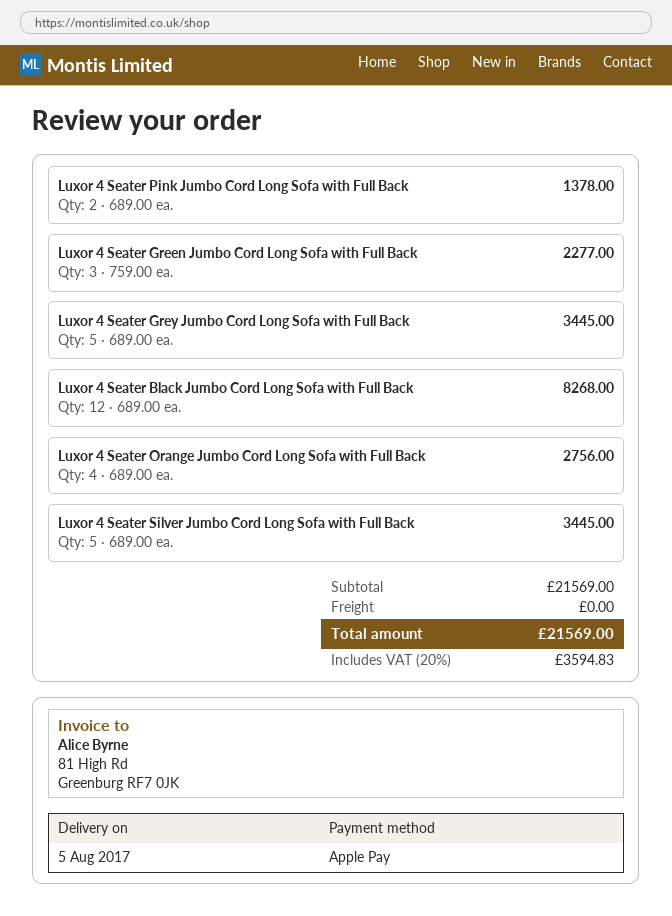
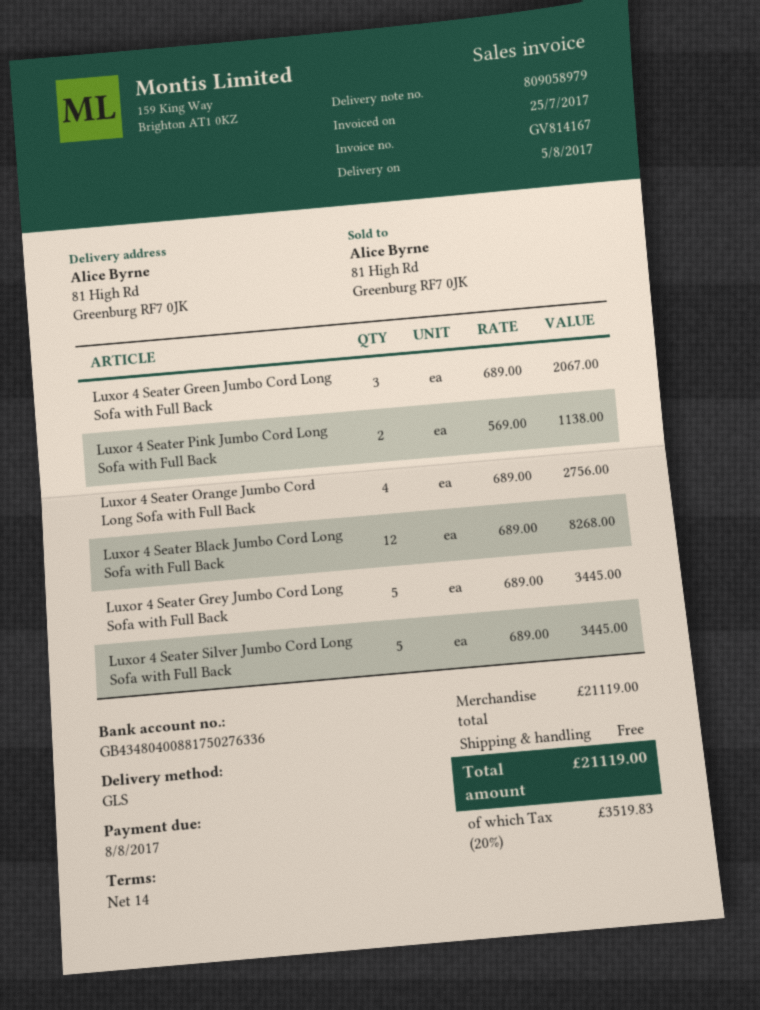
Luxor 4 Seater Pink Jumbo Cord Long Sofa with Full Back: 2 x 689.00 = 1378.00 -> 2 x 569.00 = 1138.00
Luxor 4 Seater Green Jumbo Cord Long Sofa with Full Back: 3 x 759.00 = 2277.00 -> 3 x 689.00 = 2067.00
subtotal: 21569.00 -> 21119.00
tax: 20% = 3594.83 -> 20% = 3519.83
total: 21569.00 -> 21119.00

